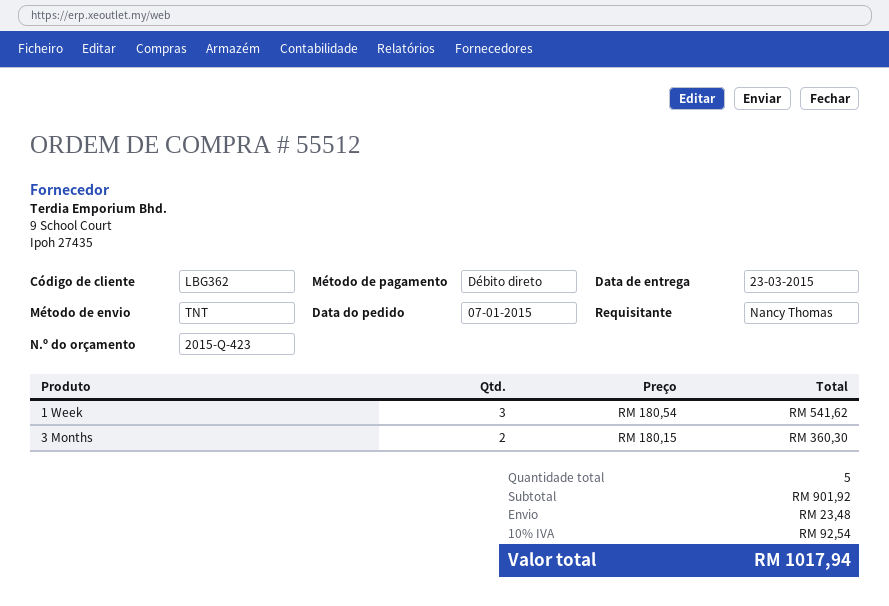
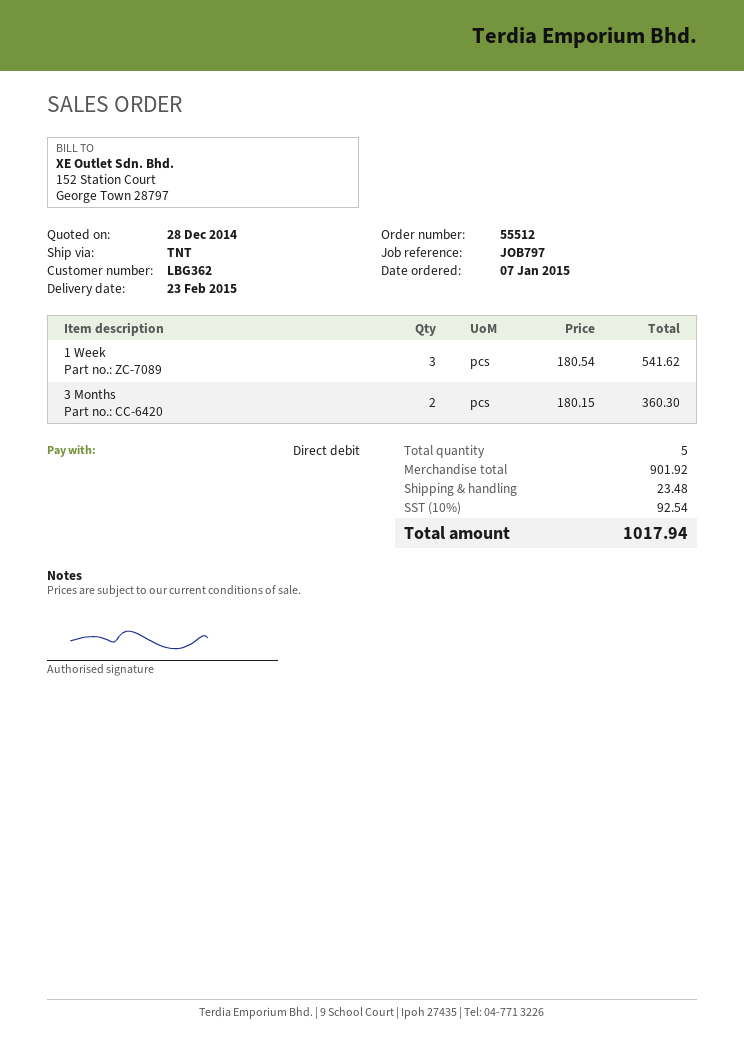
delivery date: 2015-03-23 -> 2015-02-23

